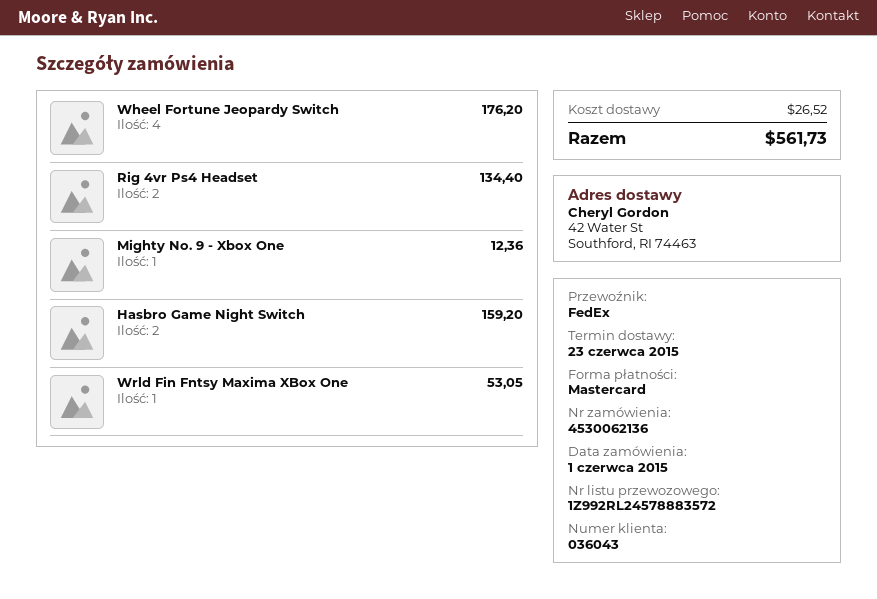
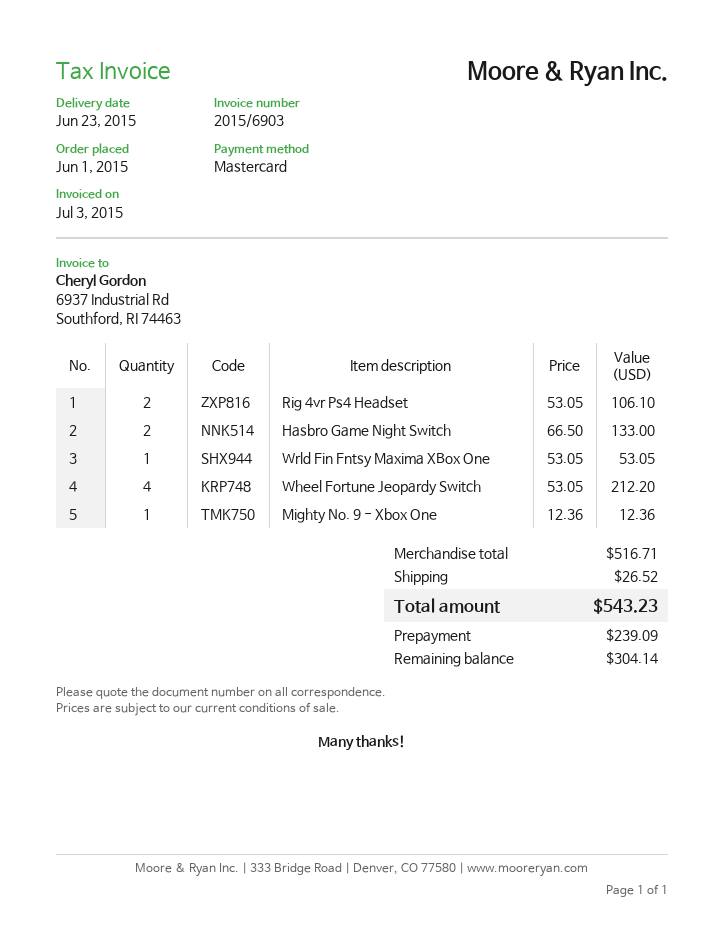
Wheel Fortune Jeopardy Switch: 4 for 176.20 -> 4 for 212.20
Rig 4vr Ps4 Headset: 2 for 134.40 -> 2 for 106.10
Hasbro Game Night Switch: 2 for 159.20 -> 2 for 133.00
total: 561.73 -> 543.23

